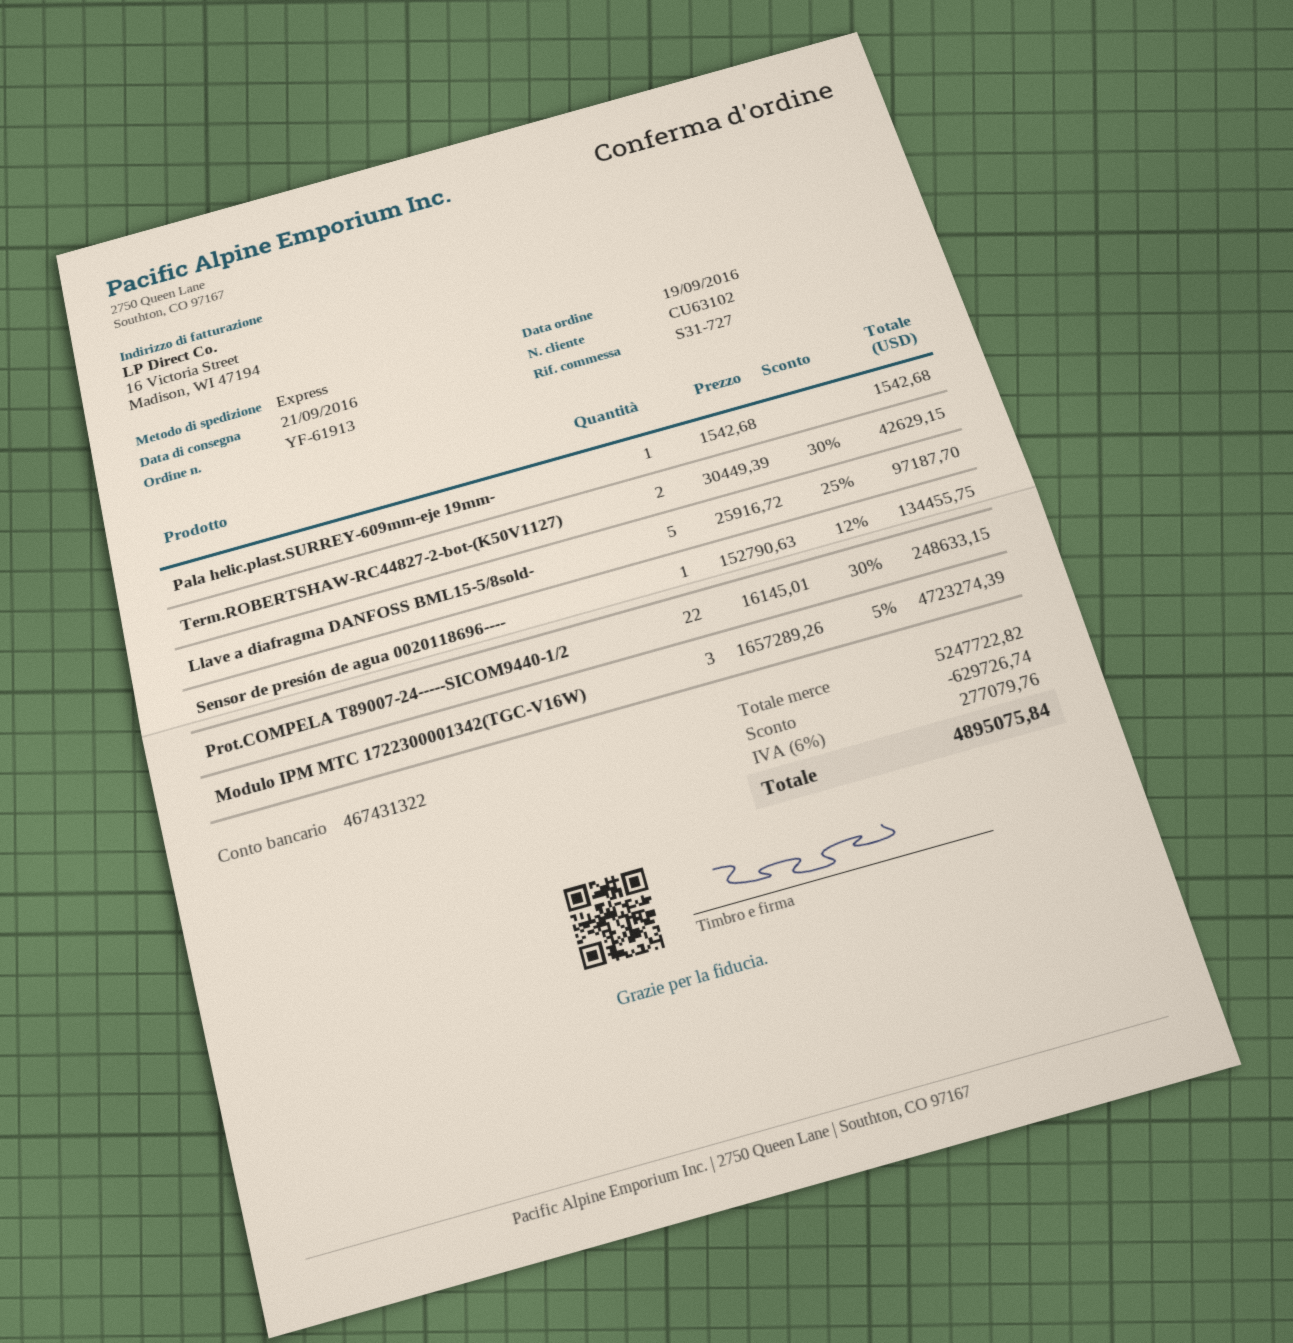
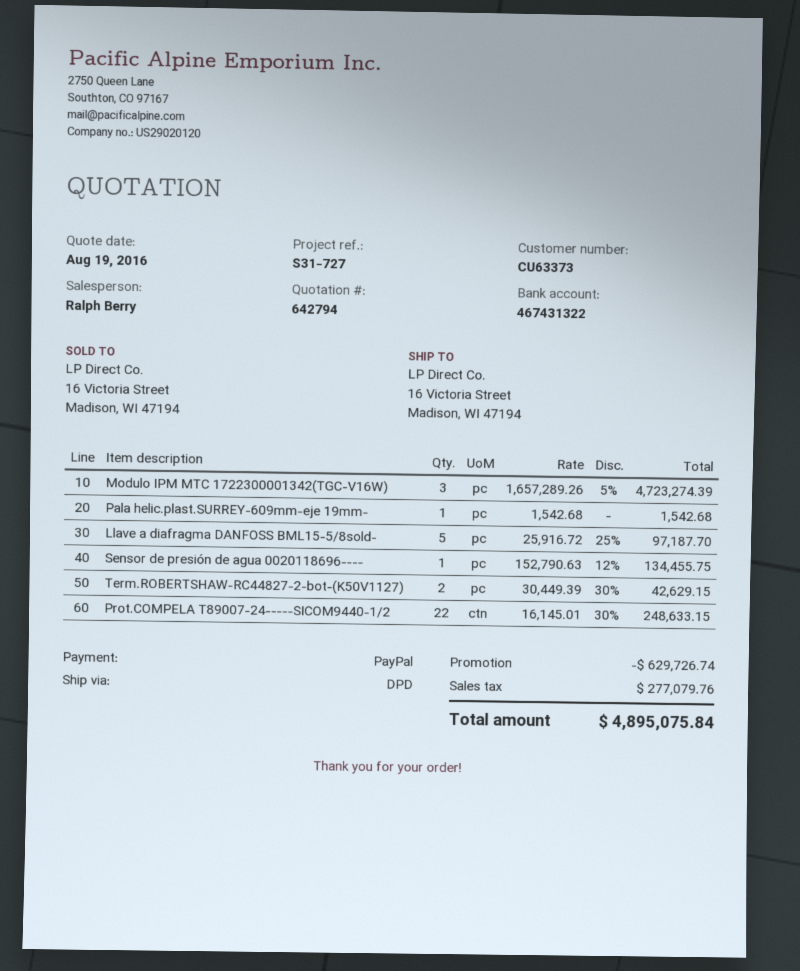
customer number: CU63102 -> CU63373
shipping method: express -> DPD

